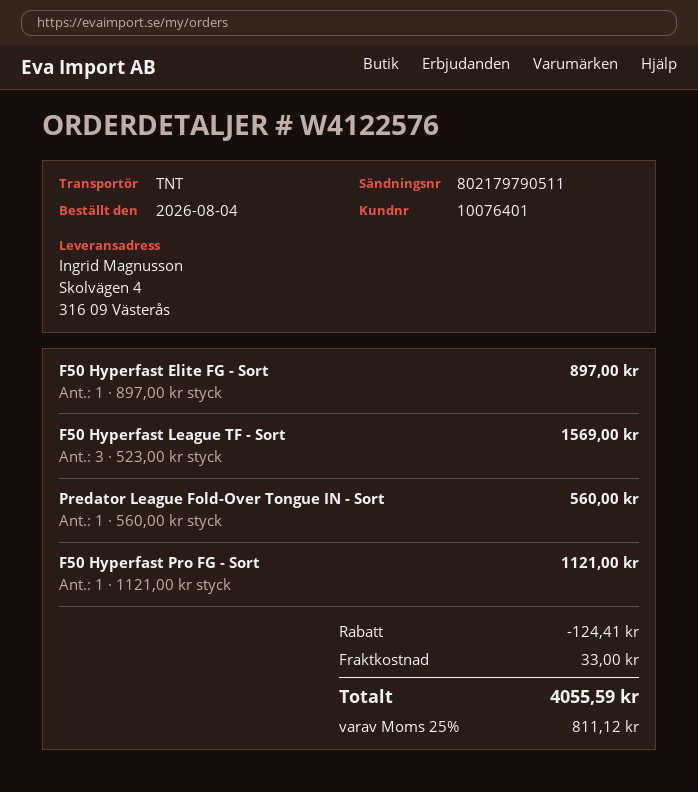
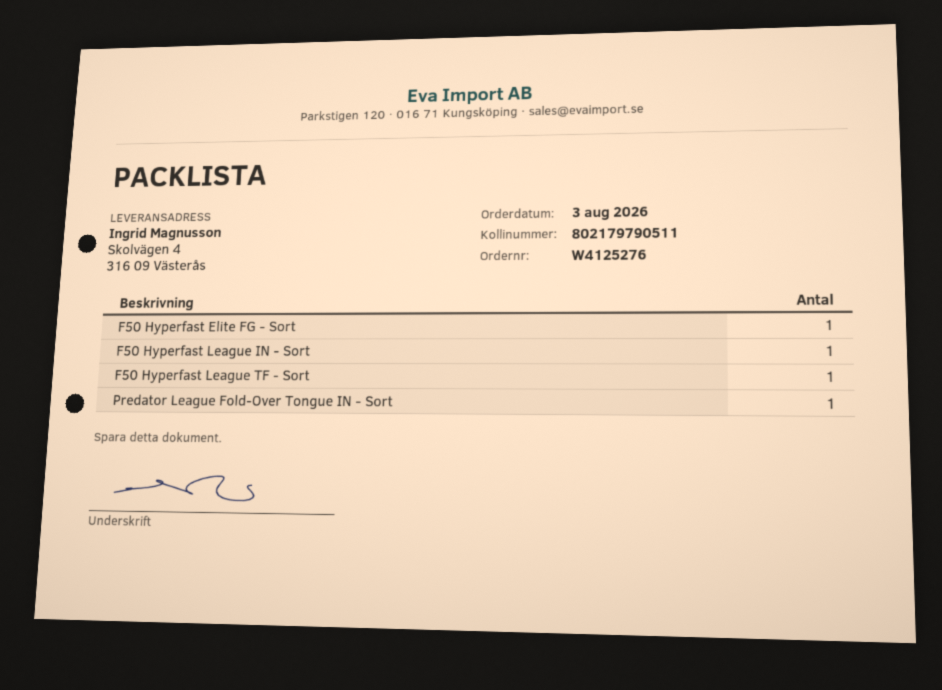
order number: W4122576 -> W4125276
order date: 2026-08-04 -> 2026-08-03
F50 Hyperfast League TF - Sort: 3 -> 1
F50 Hyperfast Pro FG - Sort: 1 -> none
F50 Hyperfast League IN - Sort: none -> 1

